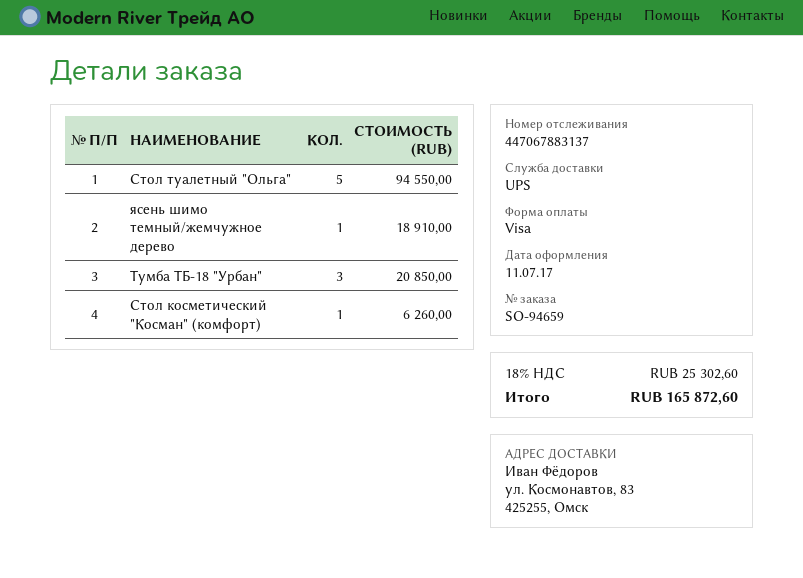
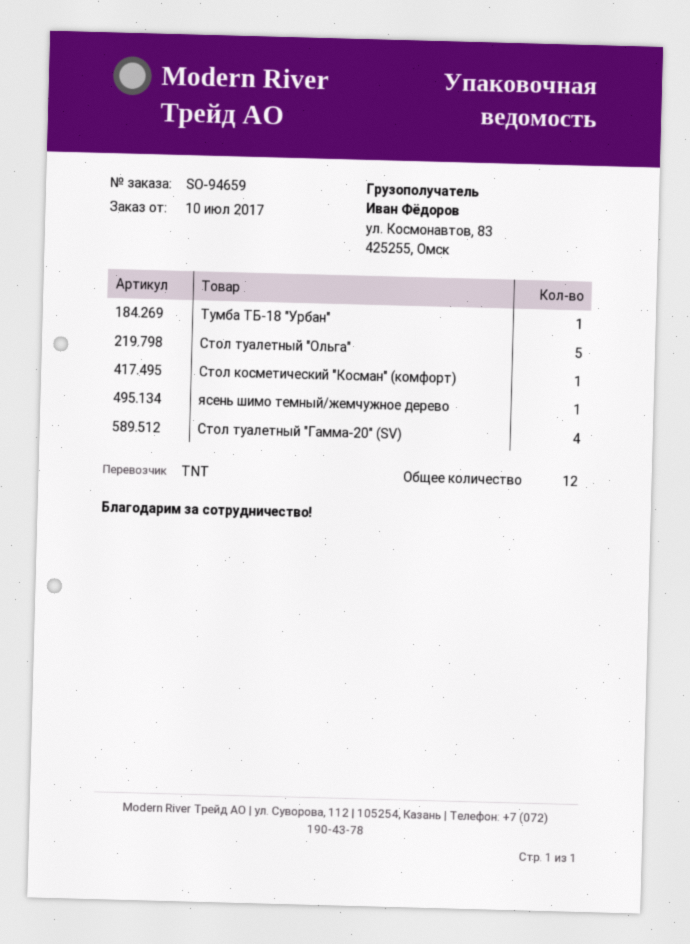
order date: 2017-07-11 -> 2017-07-10
shipping method: UPS -> TNT
Тумба ТБ-18 "Урбан": 3 -> 1
Стол туалетный "Гамма-20" (SV): none -> 4

